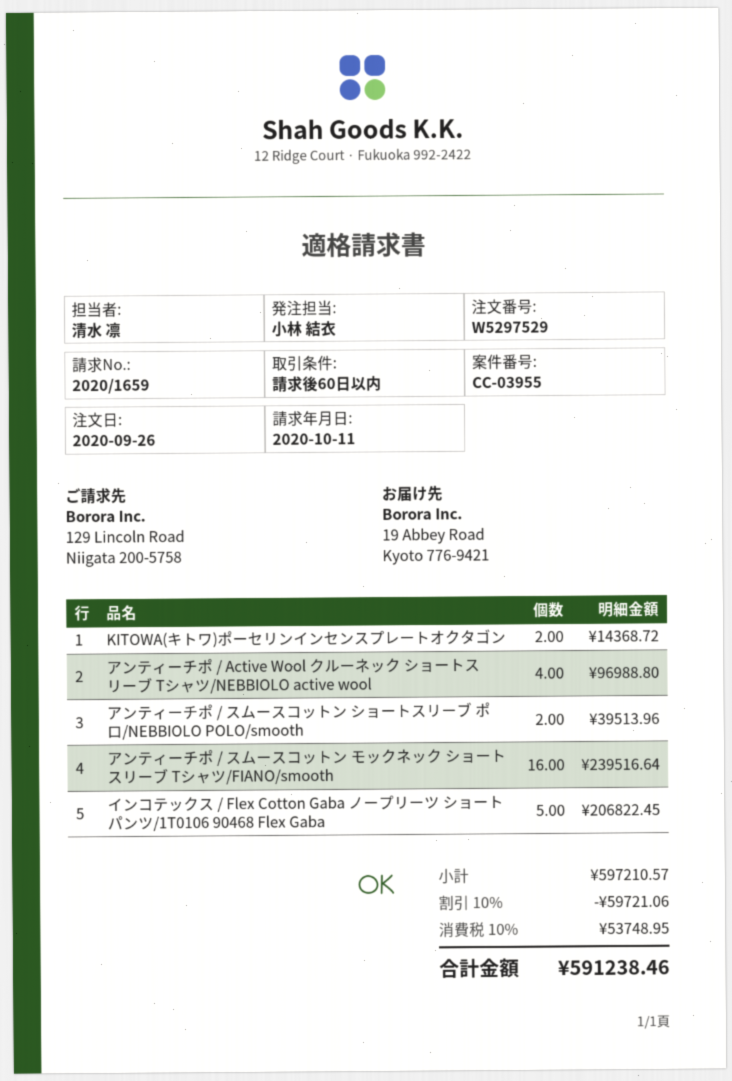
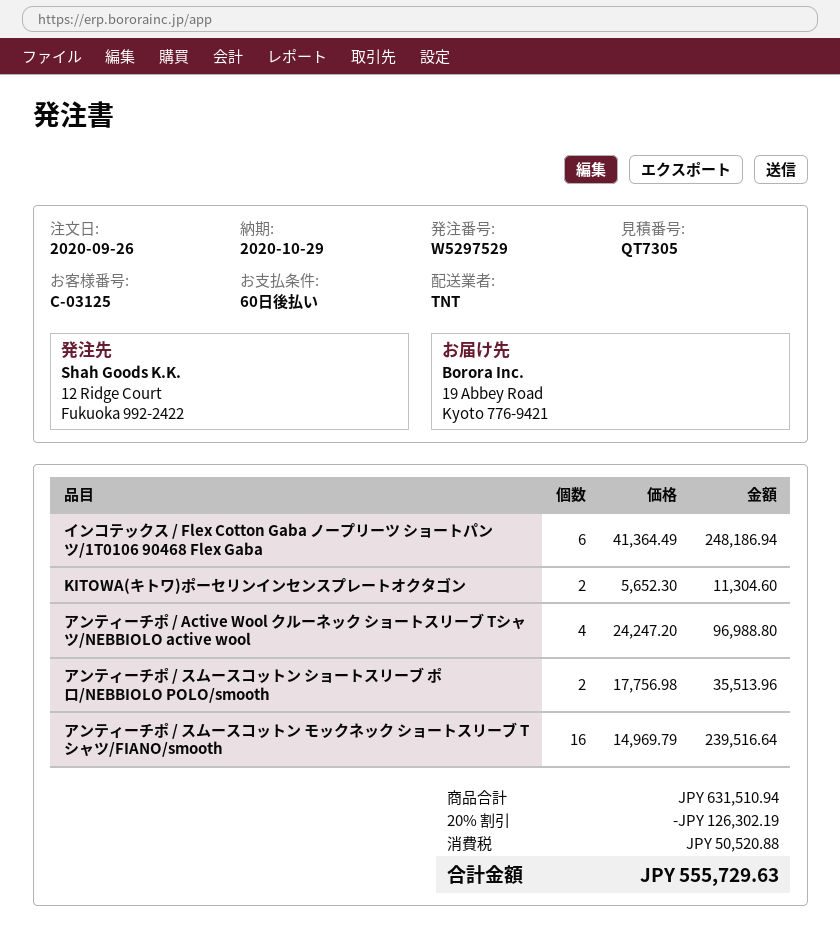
KITOWA(キトワ)ポーセリンインセンスプレートオクタゴン: 2 for 14368.72 -> 2 for 11304.60
アンティーチポ / スムースコットン ショートスリーブ ポロ/NEBBIOLO POLO/smooth: 2 for 39513.96 -> 2 for 35513.96
インコテックス / Flex Cotton Gaba ノープリーツ ショートパンツ/1T0106 90468 Flex Gaba: 5 for 206822.45 -> 6 for 248186.94
subtotal: 597210.57 -> 631510.94
discount: 10% = 59721.06 -> 20% = 126302.19
tax: 53748.95 -> 50520.88
total: 591238.46 -> 555729.63

